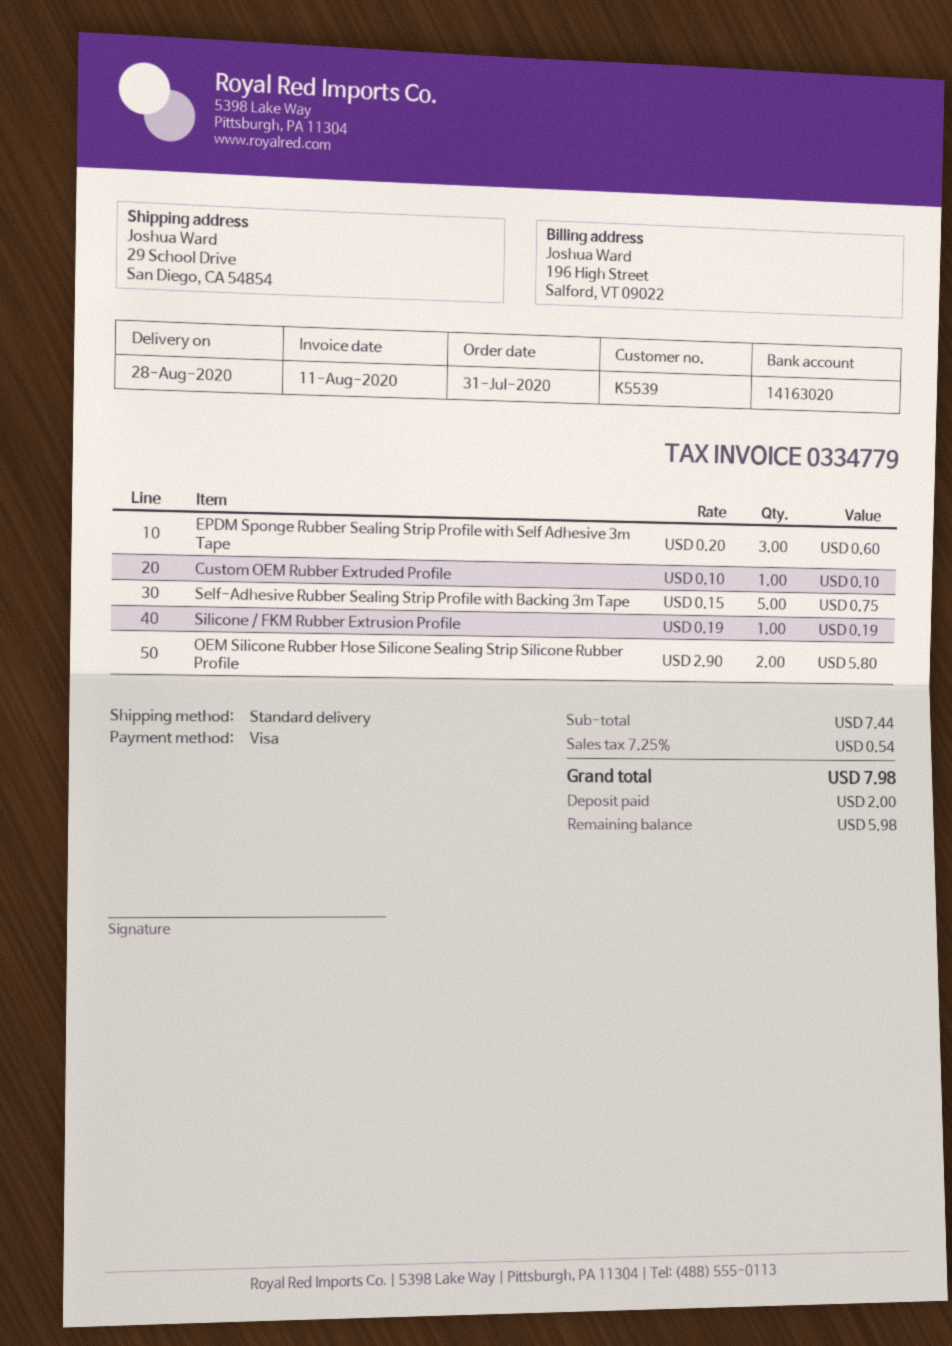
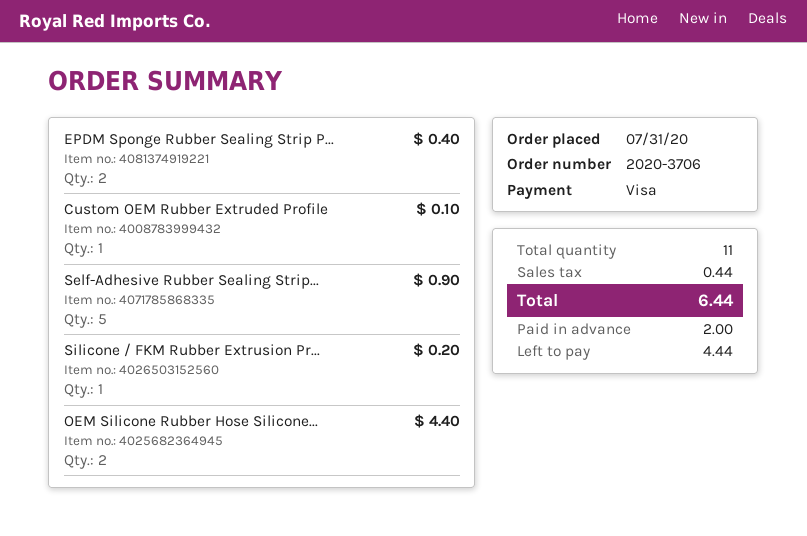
EPDM Sponge Rubber Sealing Strip Profile with Self Adhesive 3m Tape: 3 for 0.60 -> 2 for 0.40
Self-Adhesive Rubber Sealing Strip Profile with Backing 3m Tape: 5 for 0.75 -> 5 for 0.90
Silicone / FKM Rubber Extrusion Profile: 1 for 0.19 -> 1 for 0.20
OEM Silicone Rubber Hose Silicone Sealing Strip Silicone Rubber Profile: 2 for 5.80 -> 2 for 4.40
tax: 0.54 -> 0.44
total: 7.98 -> 6.44
balance: 5.98 -> 4.44

